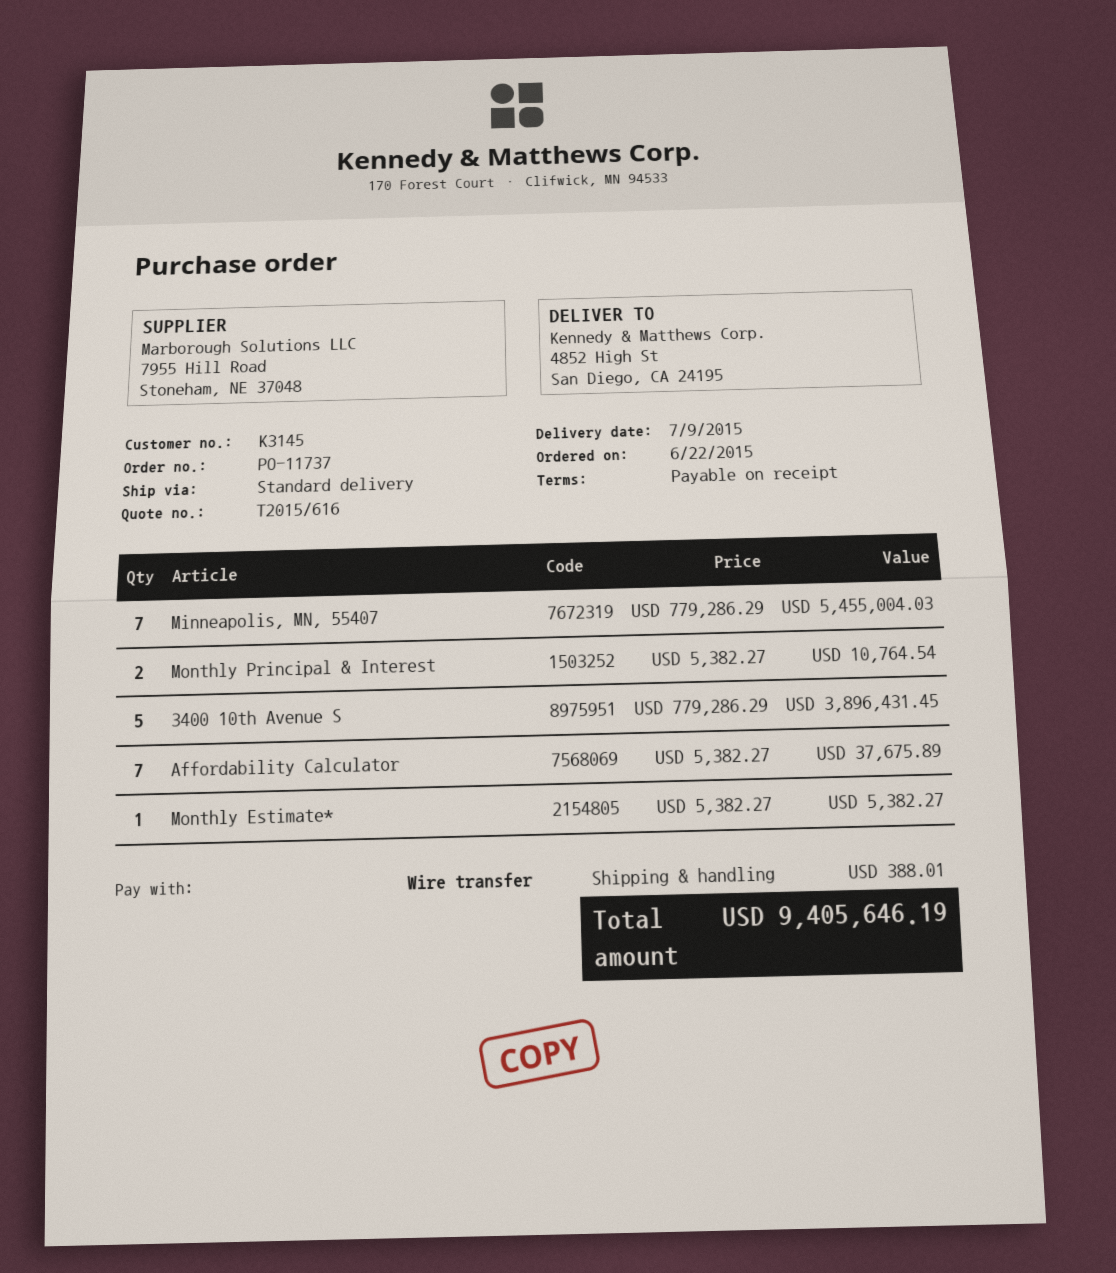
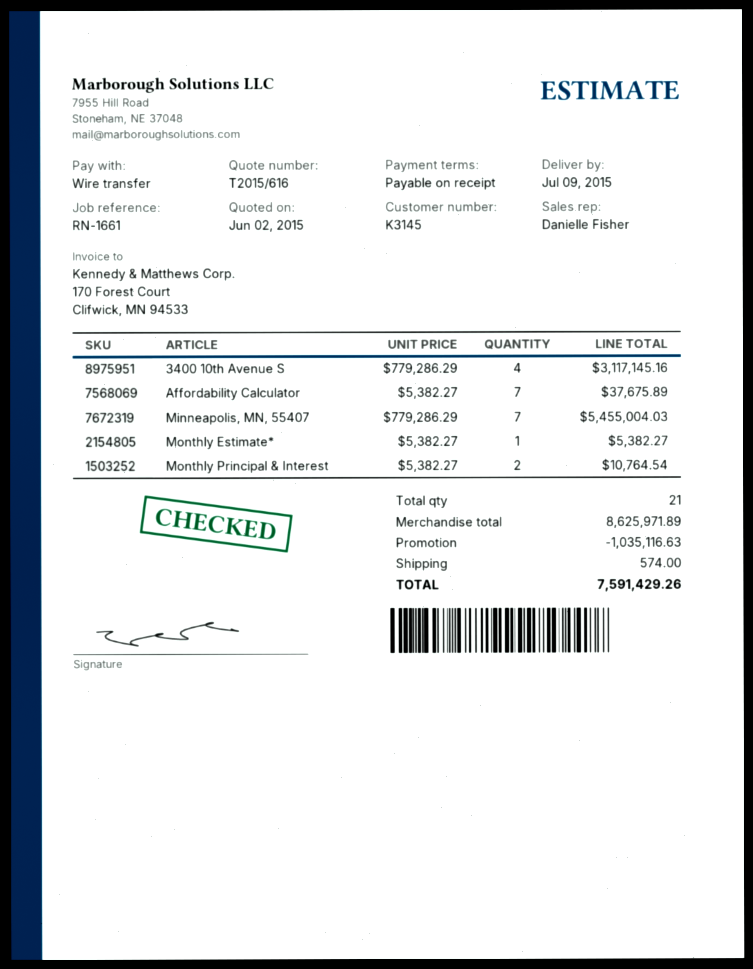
3400 10th Avenue S: 5 x 779286.29 = 3896431.45 -> 4 x 779286.29 = 3117145.16
discount: none -> 1035116.63
shipping: 388.01 -> 574.00
total: 9405646.19 -> 7591429.26

